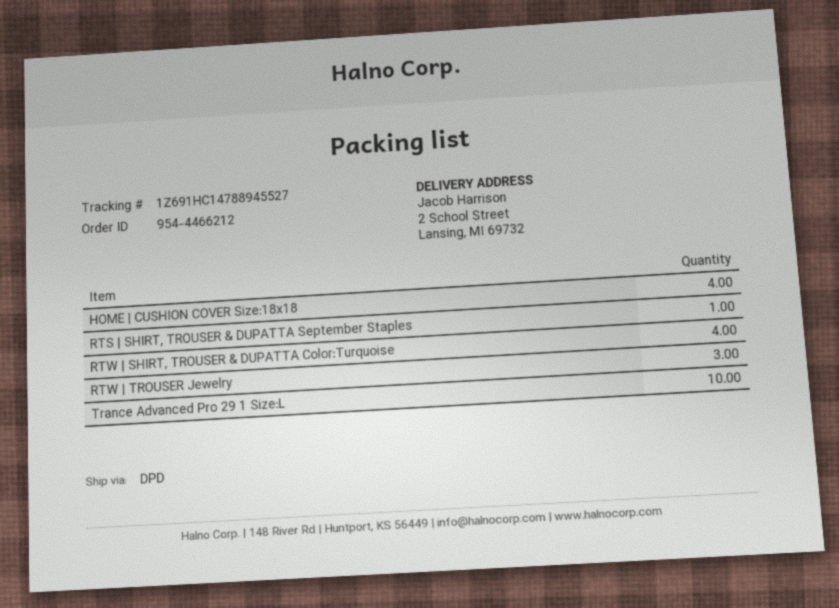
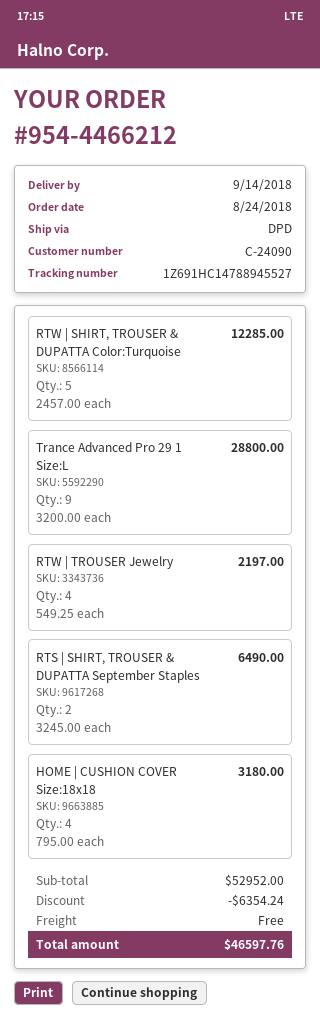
RTS | SHIRT, TROUSER & DUPATTA September Staples: 1 -> 2
RTW | SHIRT, TROUSER & DUPATTA Color:Turquoise: 4 -> 5
RTW | TROUSER Jewelry: 3 -> 4
Trance Advanced Pro 29 1 Size:L: 10 -> 9

